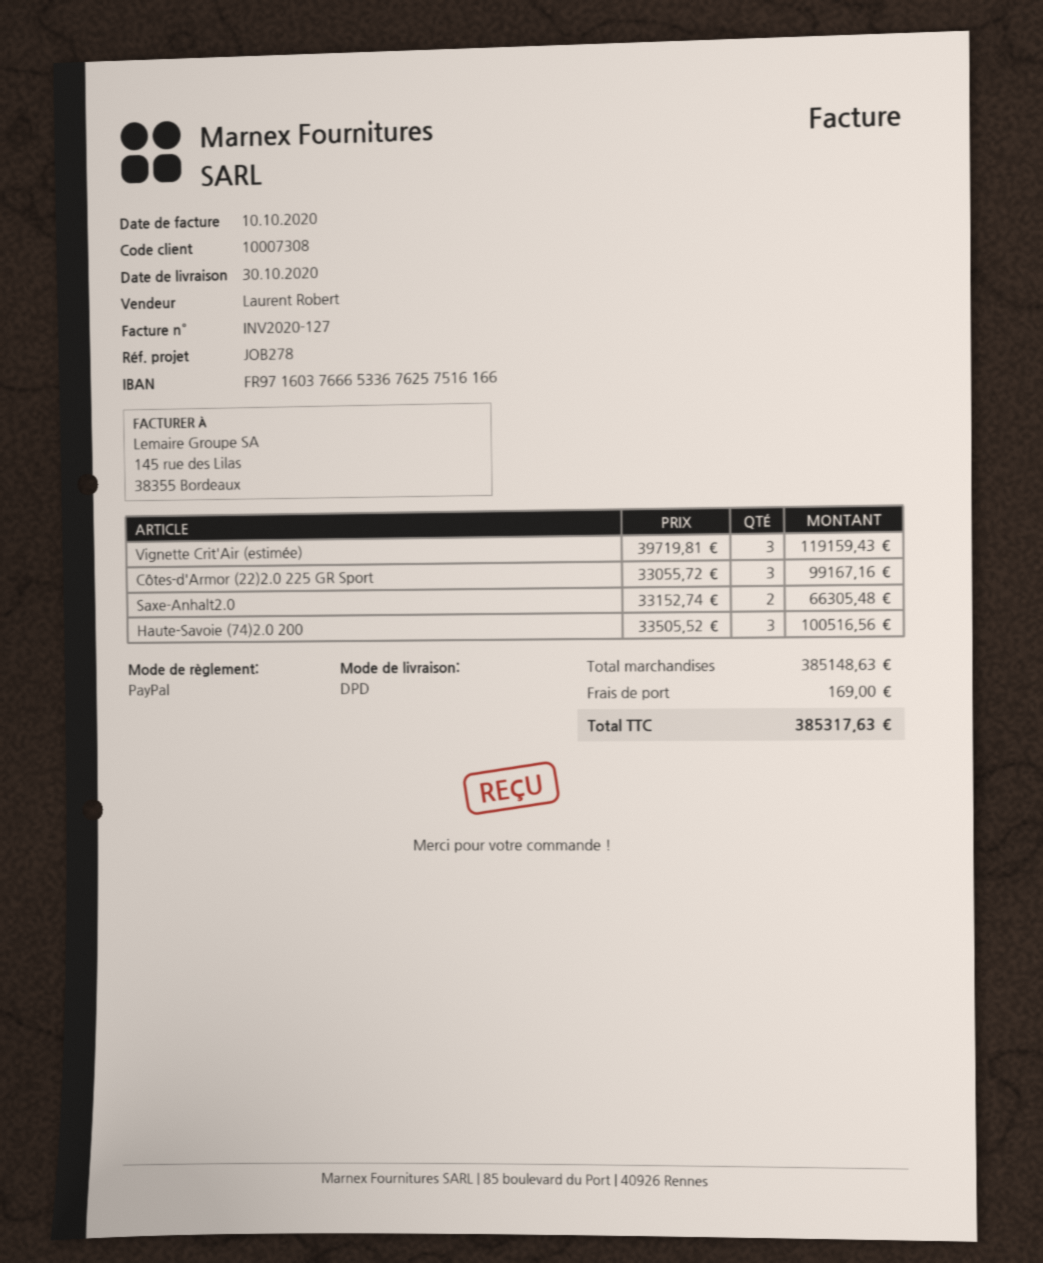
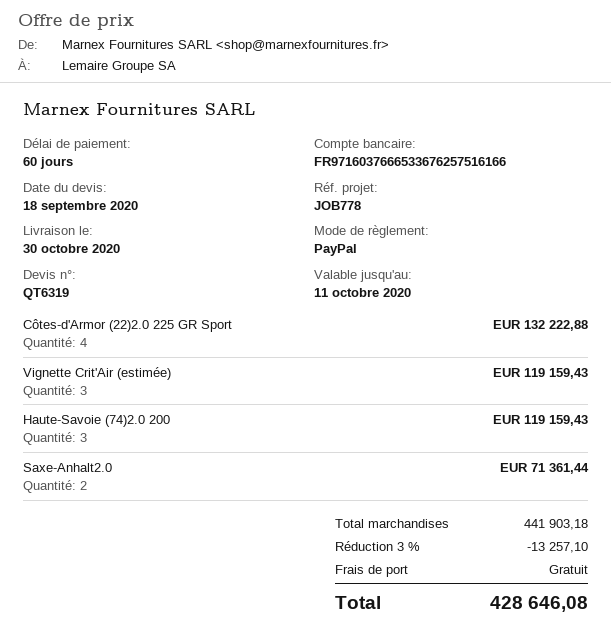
reference: JOB278 -> JOB778
Côtes-d'Armor (22)2.0 225 GR Sport: 3 for 99167.16 -> 4 for 132222.88
Saxe-Anhalt2.0: 2 for 66305.48 -> 2 for 71361.44
Haute-Savoie (74)2.0 200: 3 for 100516.56 -> 3 for 119159.43
subtotal: 385148.63 -> 441903.18
discount: none -> 3% = 13257.10
shipping: 169.00 -> 0.00
total: 385317.63 -> 428646.08

